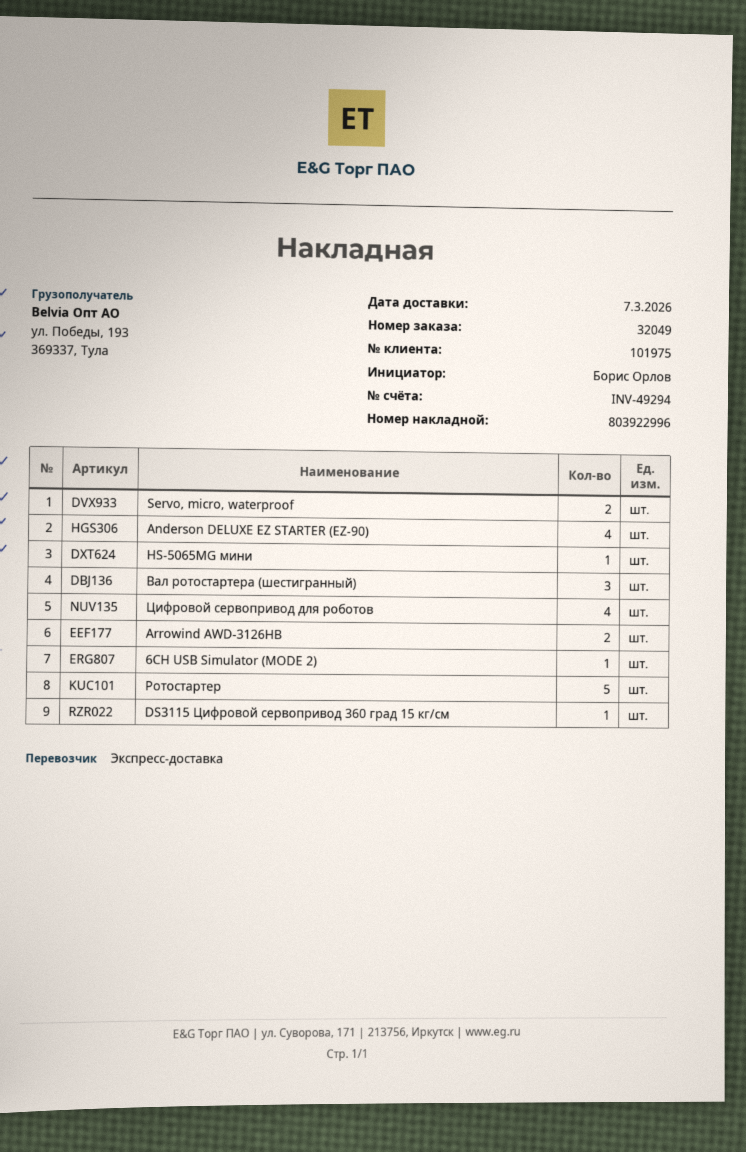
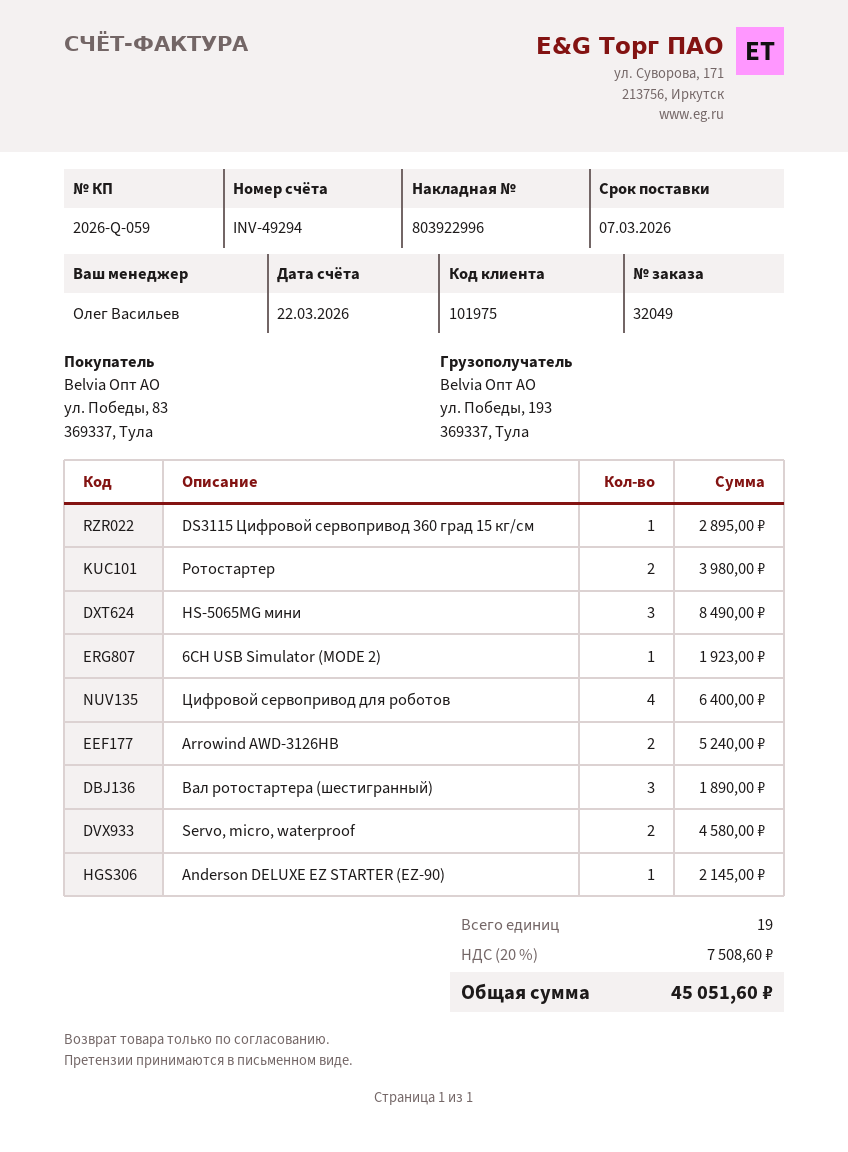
Anderson DELUXE EZ STARTER (EZ-90): 4 -> 1
HS-5065MG мини: 1 -> 3
Ротостартер: 5 -> 2

